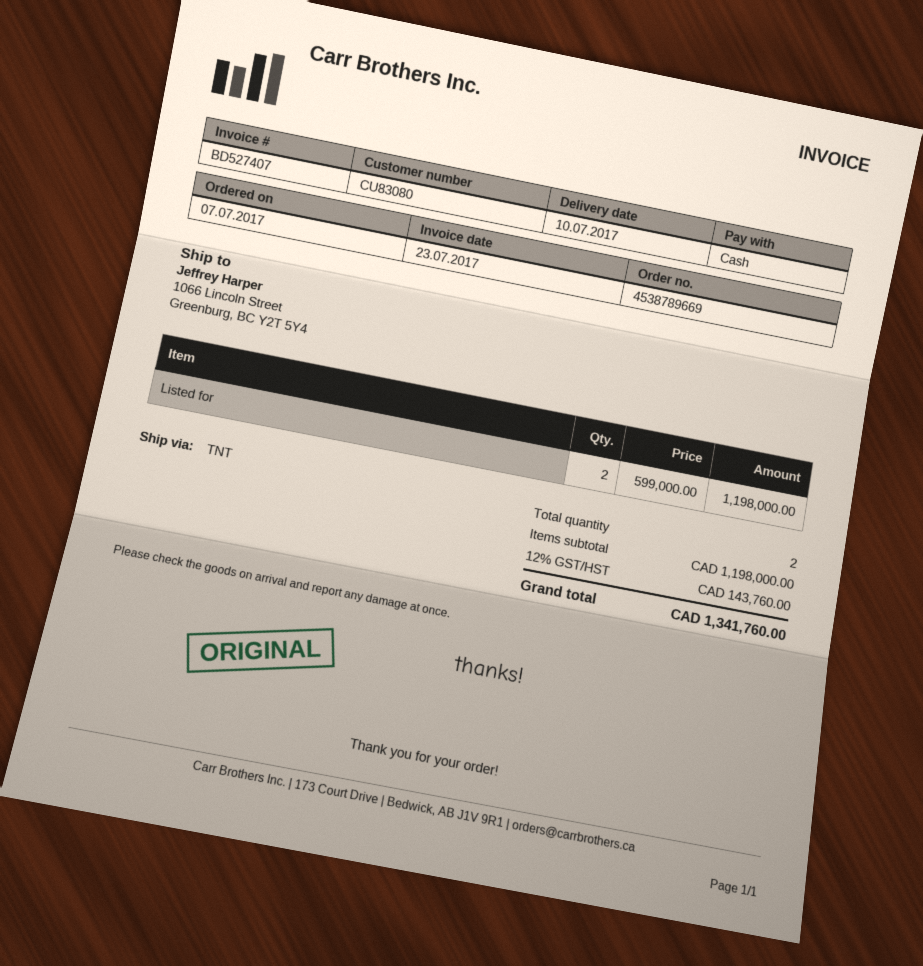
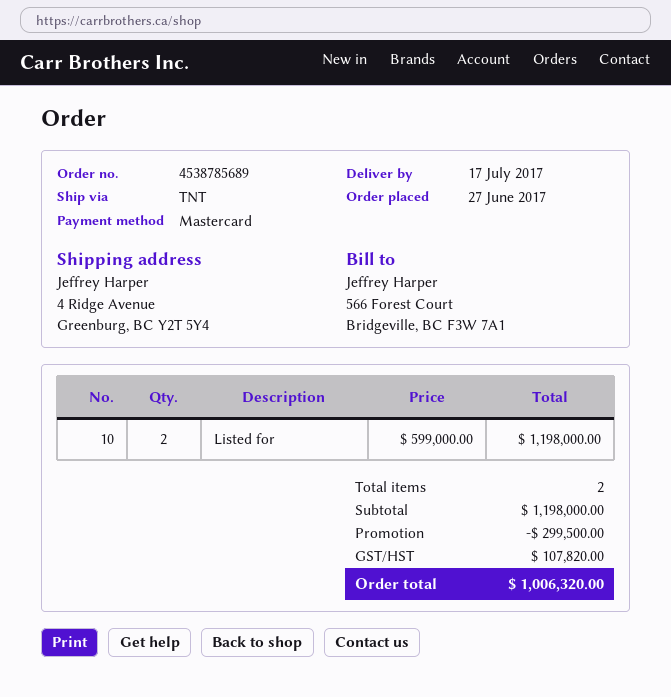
order number: 4538789669 -> 4538785689
order date: 2017-07-07 -> 2017-06-27
delivery date: 2017-07-10 -> 2017-07-17
payment method: cash -> Mastercard
ship to: 1066 Lincoln Street, Greenburg, BC Y2T 5Y4 -> 4 Ridge Avenue, Greenburg, BC Y2T 5Y4
discount: none -> 299500.00
tax: 143760.00 -> 107820.00
total: 1341760.00 -> 1006320.00

